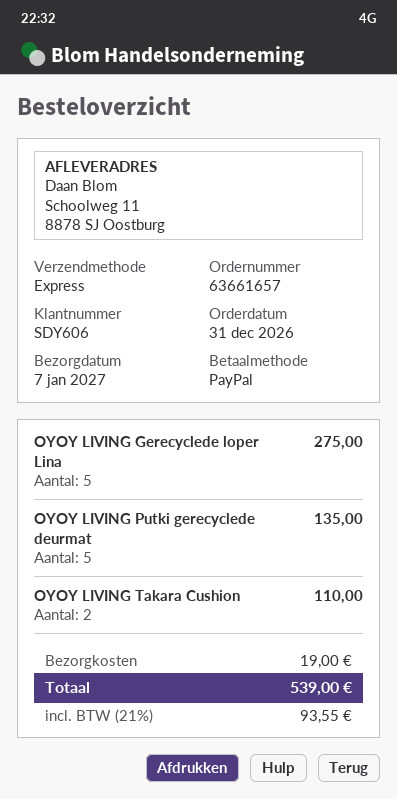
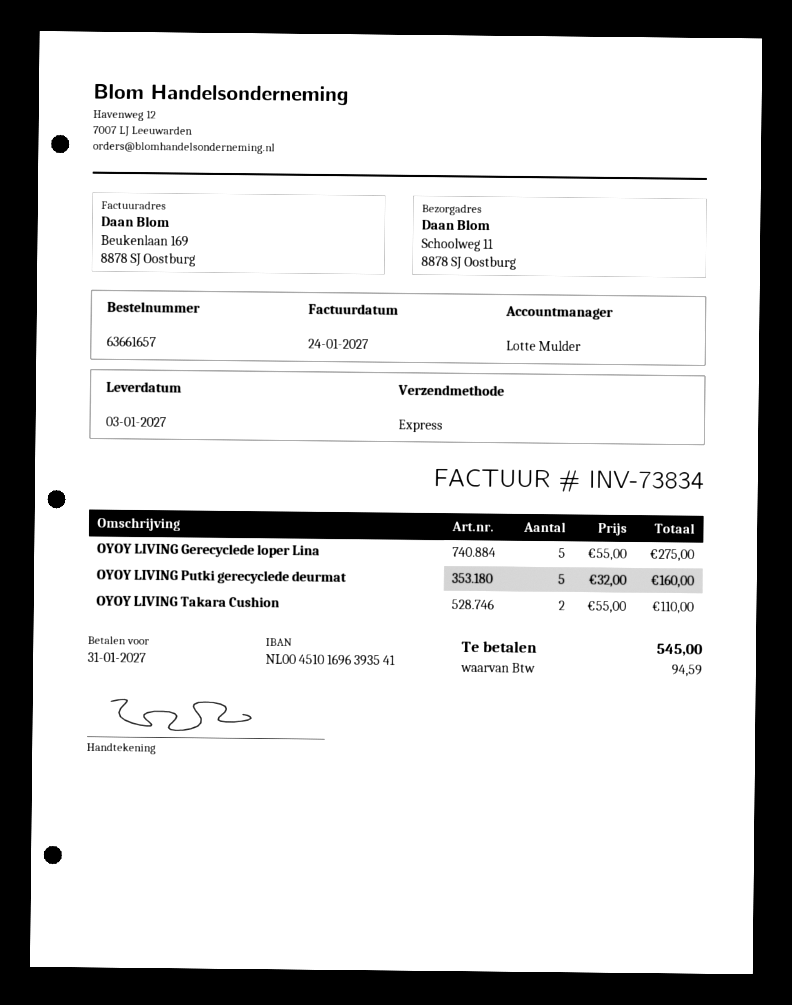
delivery date: 2027-01-07 -> 2027-01-03
OYOY LIVING Putki gerecyclede deurmat: 5 for 135.00 -> 5 for 160.00
shipping: 19.00 -> none
tax: 93.55 -> 94.59
total: 539.00 -> 545.00

